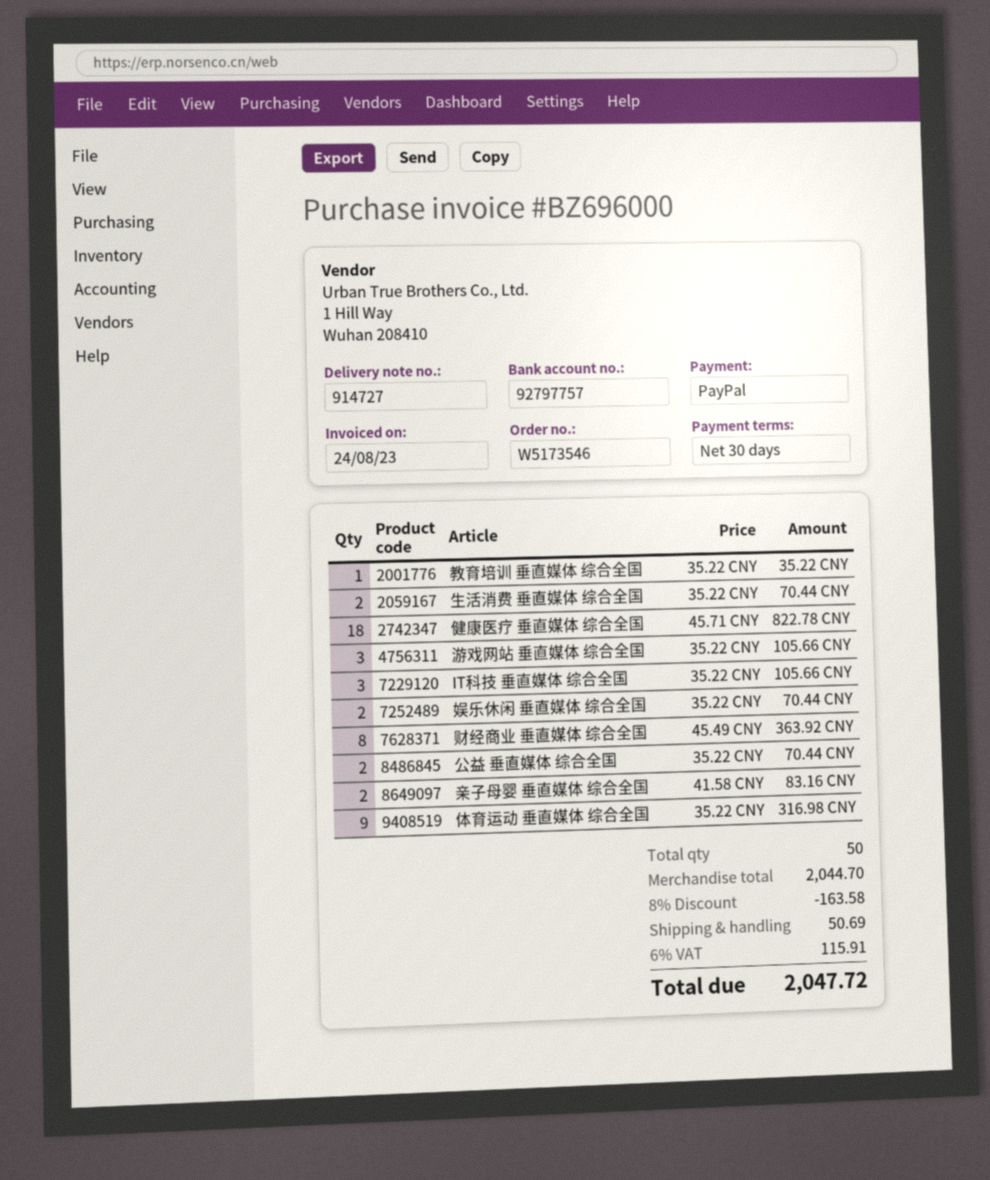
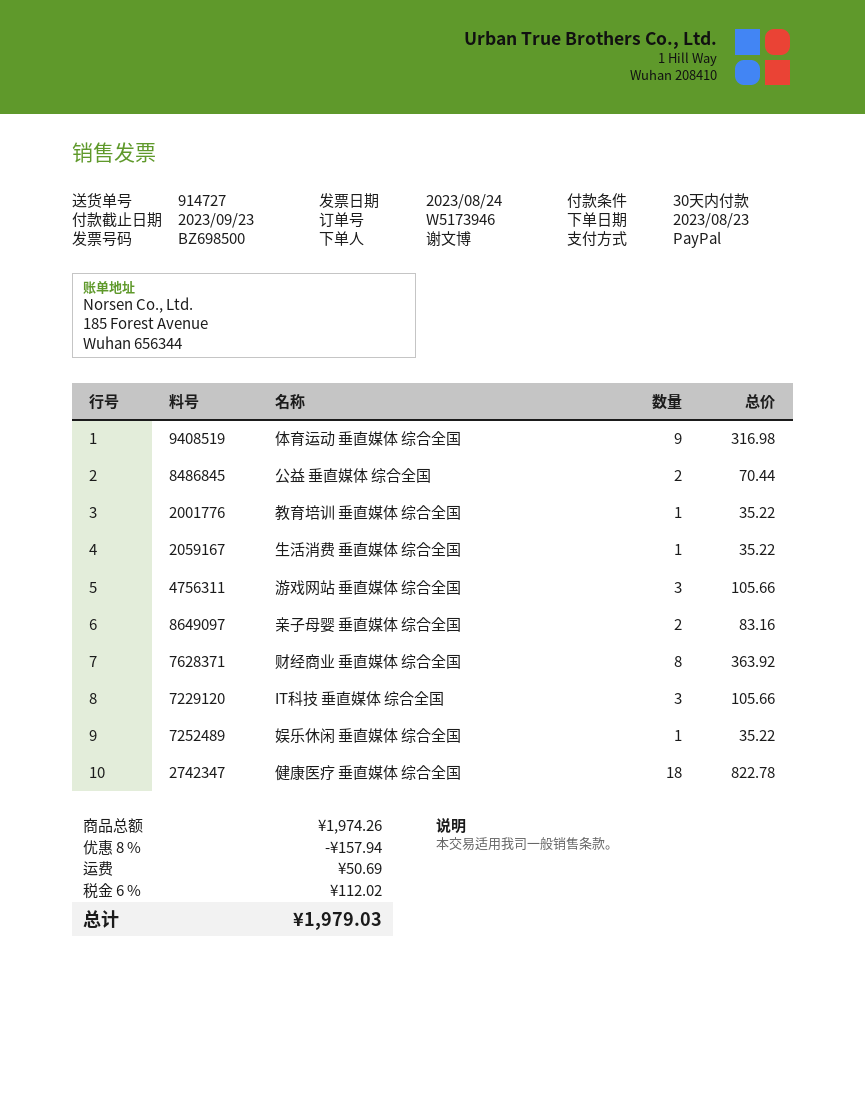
order number: W5173546 -> W5173946
invoice number: BZ696000 -> BZ698500
生活消费 垂直媒体 综合全国: 2 for 70.44 -> 1 for 35.22
娱乐休闲 垂直媒体 综合全国: 2 for 70.44 -> 1 for 35.22
subtotal: 2044.70 -> 1974.26
discount: 8% = 163.58 -> 8% = 157.94
tax: 6% = 115.91 -> 6% = 112.02
total: 2047.72 -> 1979.03

